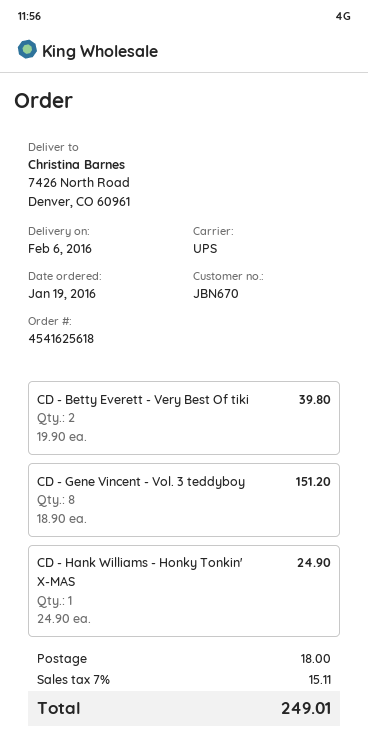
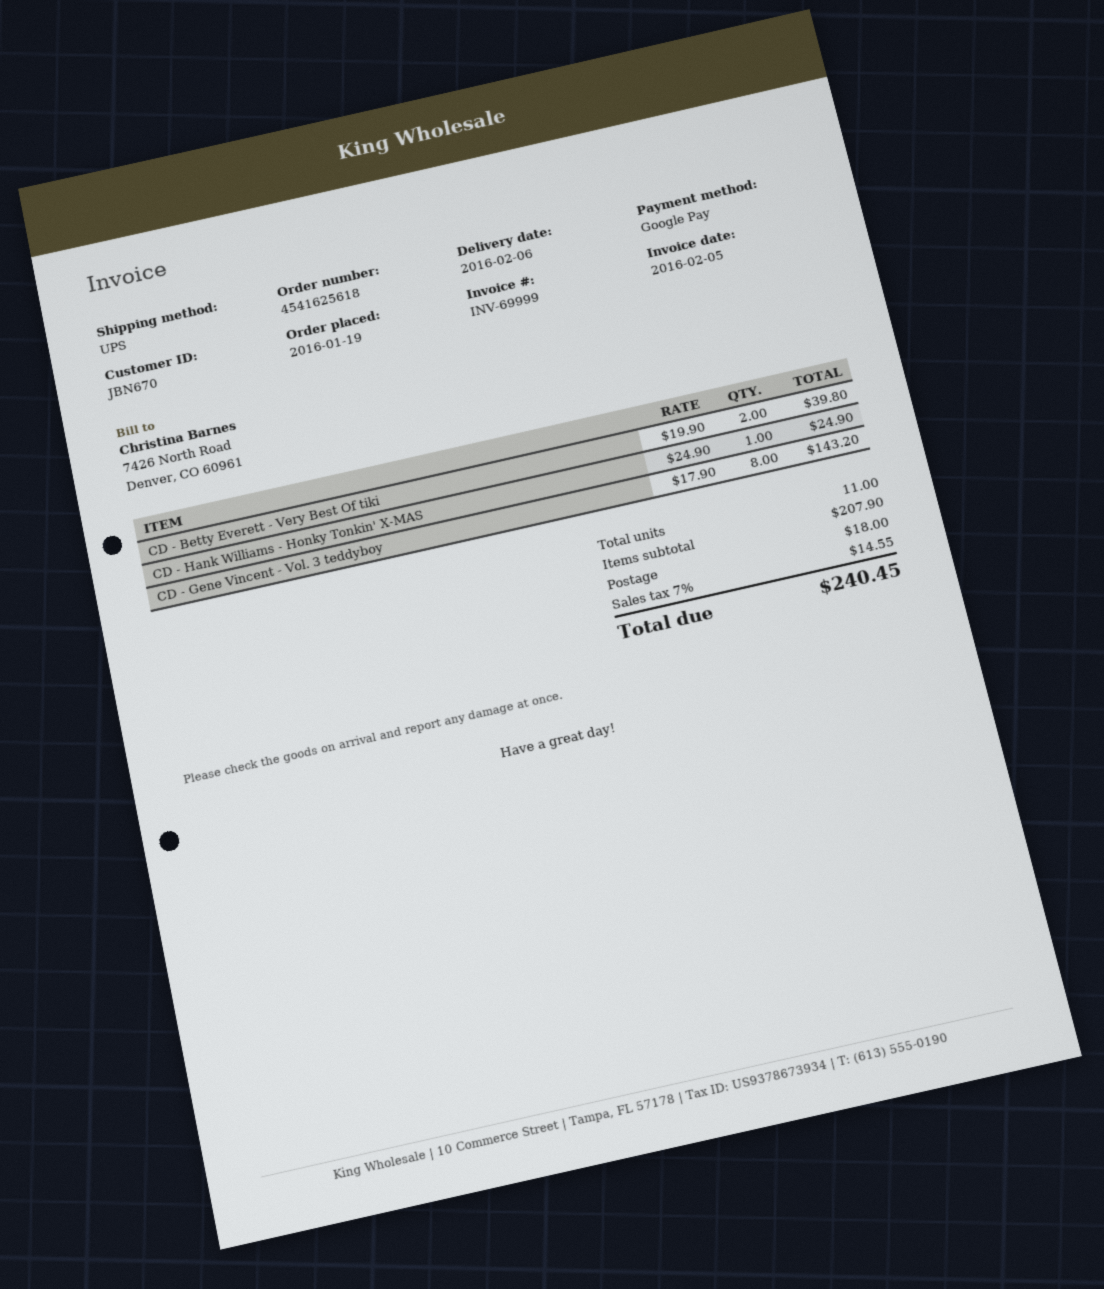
CD - Gene Vincent - Vol. 3 teddyboy: 8 x 18.90 = 151.20 -> 8 x 17.90 = 143.20
tax: 7% = 15.11 -> 7% = 14.55
total: 249.01 -> 240.45

